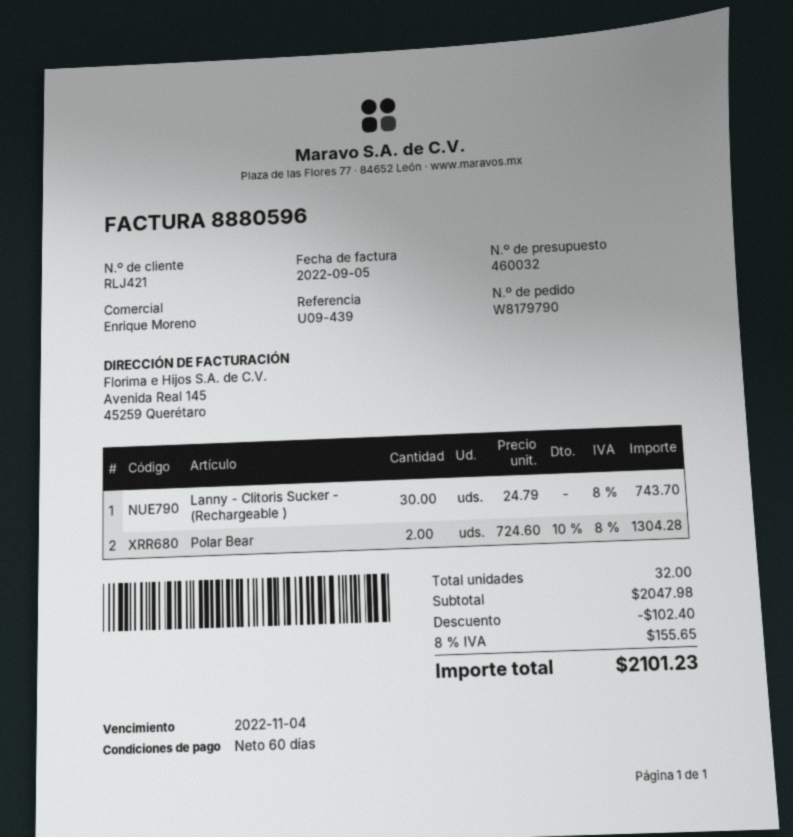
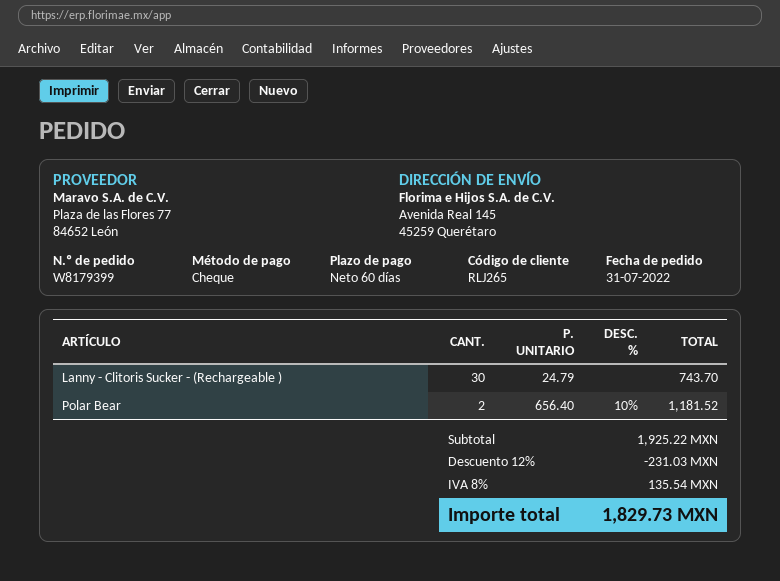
order number: W8179790 -> W8179399
customer number: RLJ421 -> RLJ265
Polar Bear: 2 x 724.60 - 10% = 1304.28 -> 2 x 656.40 - 10% = 1181.52
subtotal: 2047.98 -> 1925.22
discount: 102.40 -> 231.03
tax: 8% = 155.65 -> 8% = 135.54
total: 2101.23 -> 1829.73

